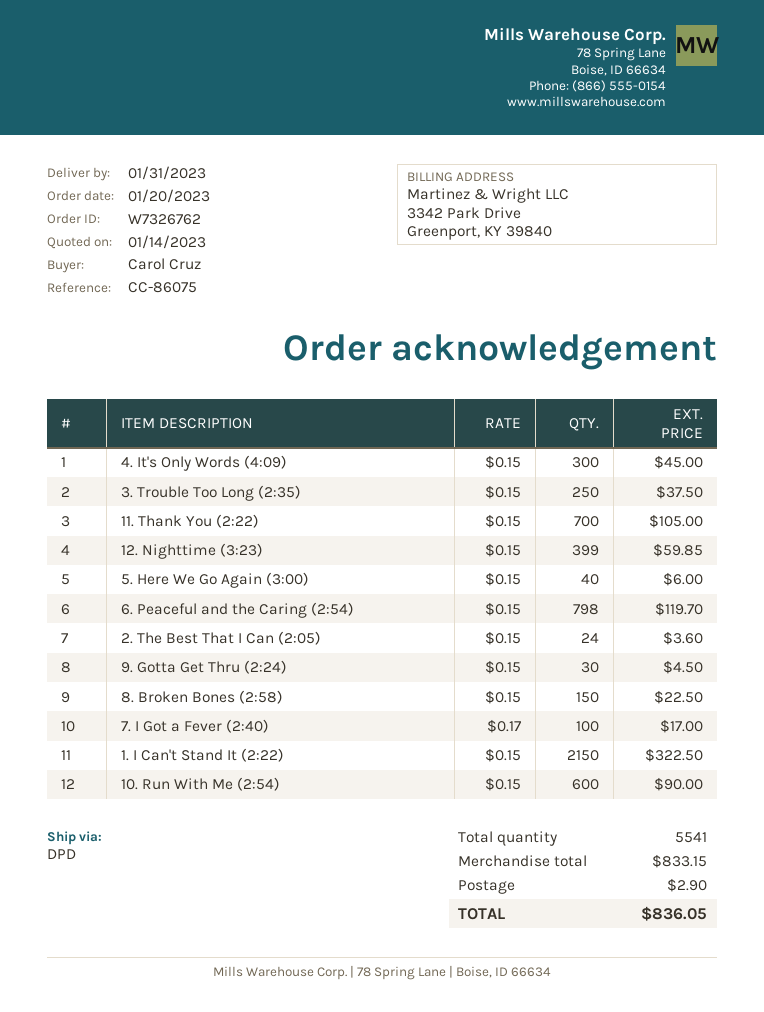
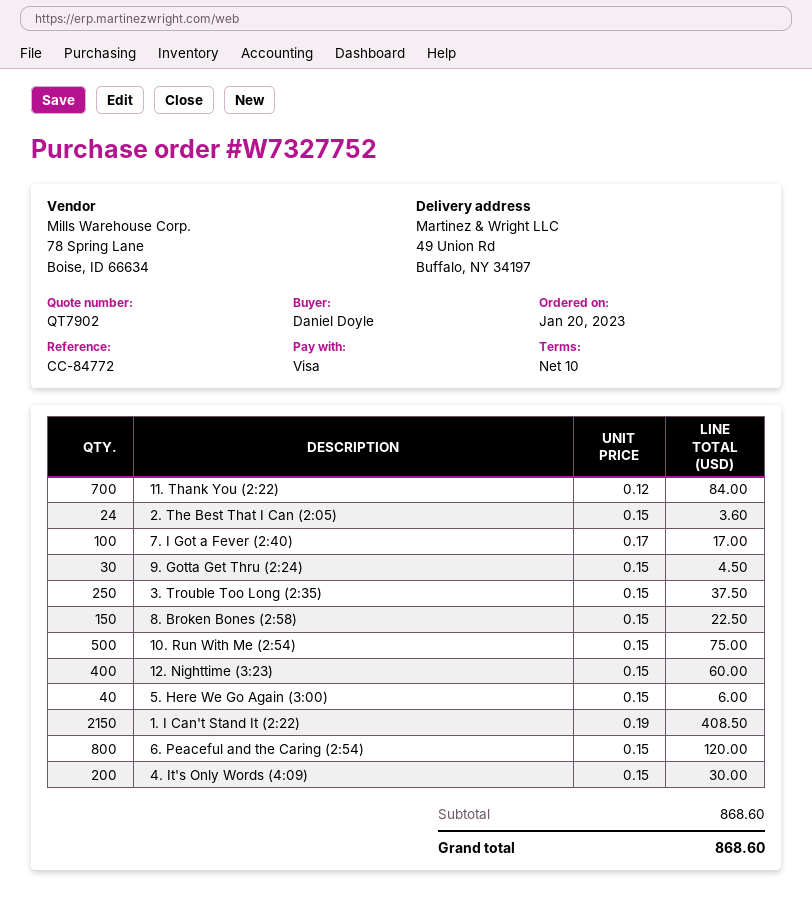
order number: W7326762 -> W7327752
reference: CC-86075 -> CC-84772
ordered by: Carol Cruz -> Daniel Doyle
4. It's Only Words (4:09): 300 x 0.15 = 45.00 -> 200 x 0.15 = 30.00
11. Thank You (2:22): 700 x 0.15 = 105.00 -> 700 x 0.12 = 84.00
12. Nighttime (3:23): 399 x 0.15 = 59.85 -> 400 x 0.15 = 60.00
6. Peaceful and the Caring (2:54): 798 x 0.15 = 119.70 -> 800 x 0.15 = 120.00
1. I Can't Stand It (2:22): 2150 x 0.15 = 322.50 -> 2150 x 0.19 = 408.50
10. Run With Me (2:54): 600 x 0.15 = 90.00 -> 500 x 0.15 = 75.00
subtotal: 833.15 -> 868.60
shipping: 2.90 -> none
total: 836.05 -> 868.60

